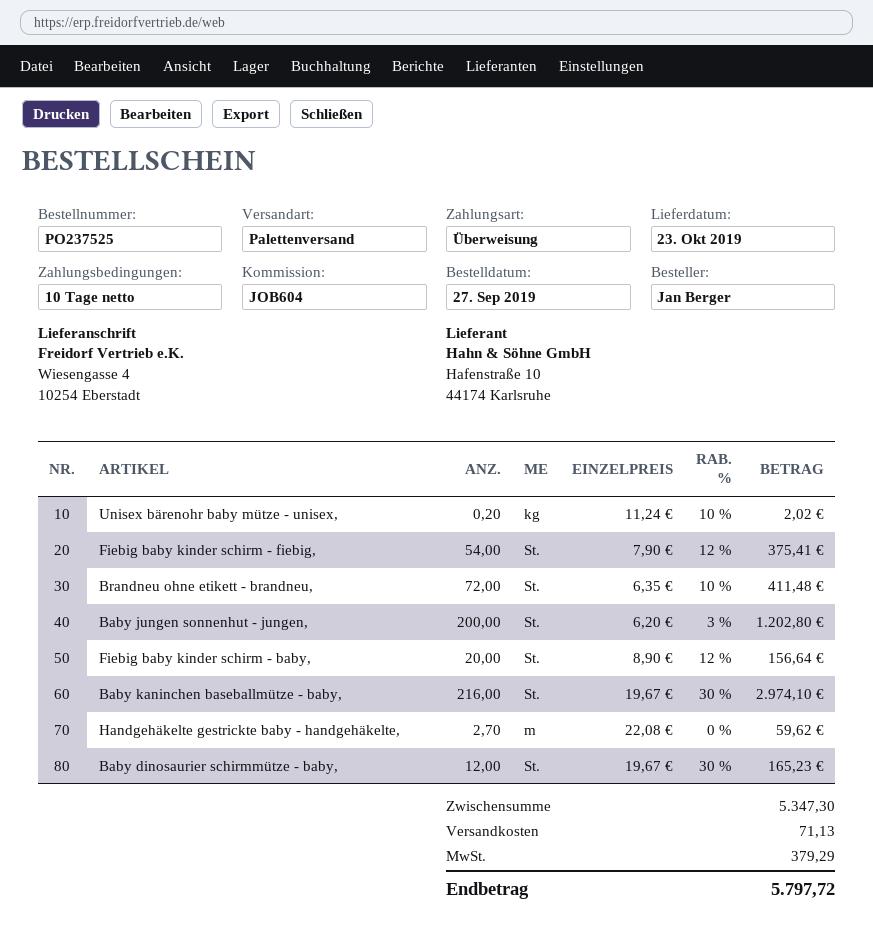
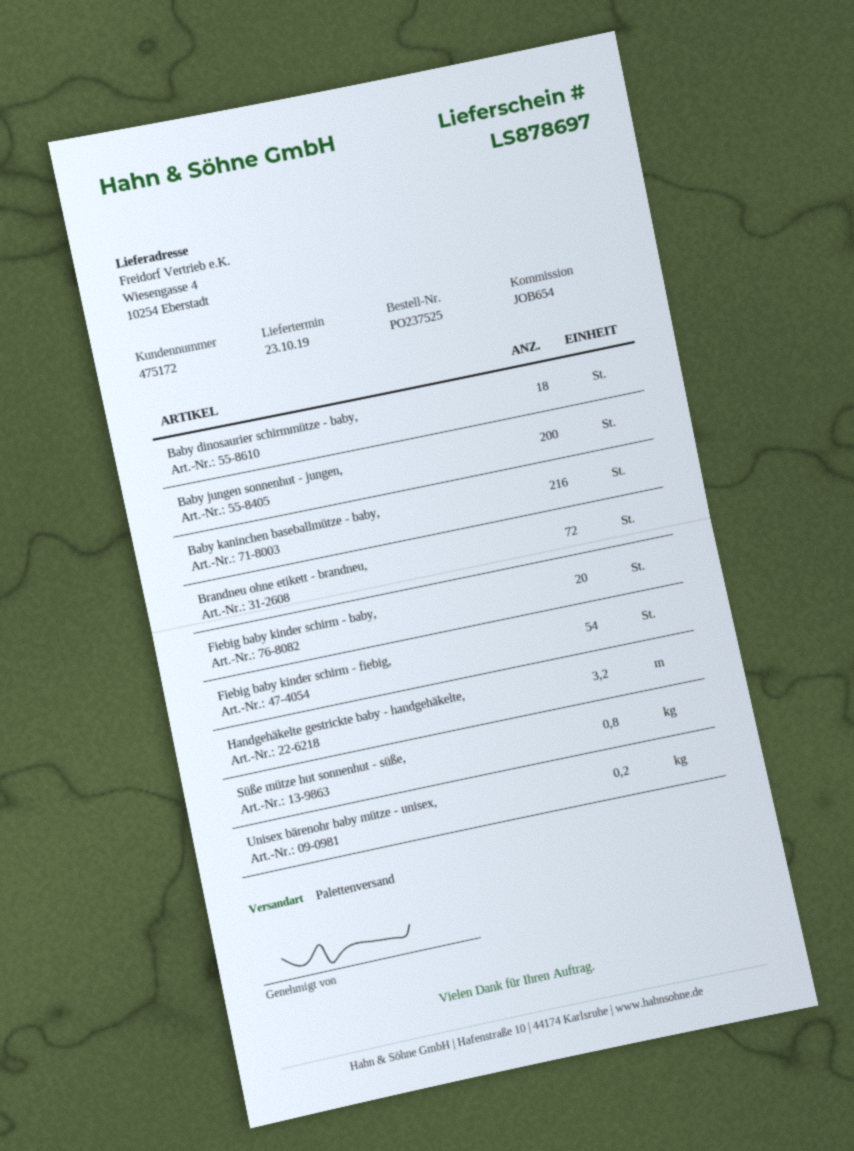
reference: JOB604 -> JOB654
Handgehäkelte gestrickte baby - handgehäkelte,: 2.7 -> 3.2
Baby dinosaurier schirmmütze - baby,: 12 -> 18
Süße mütze hut sonnenhut - süße,: none -> 0.8

